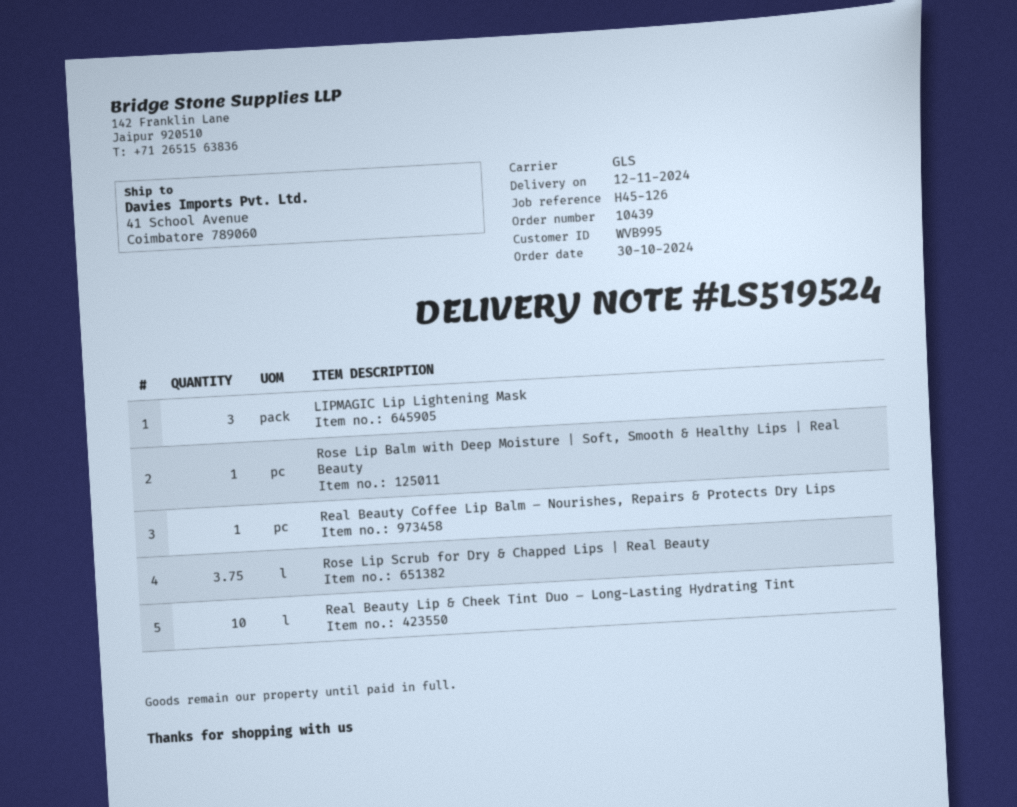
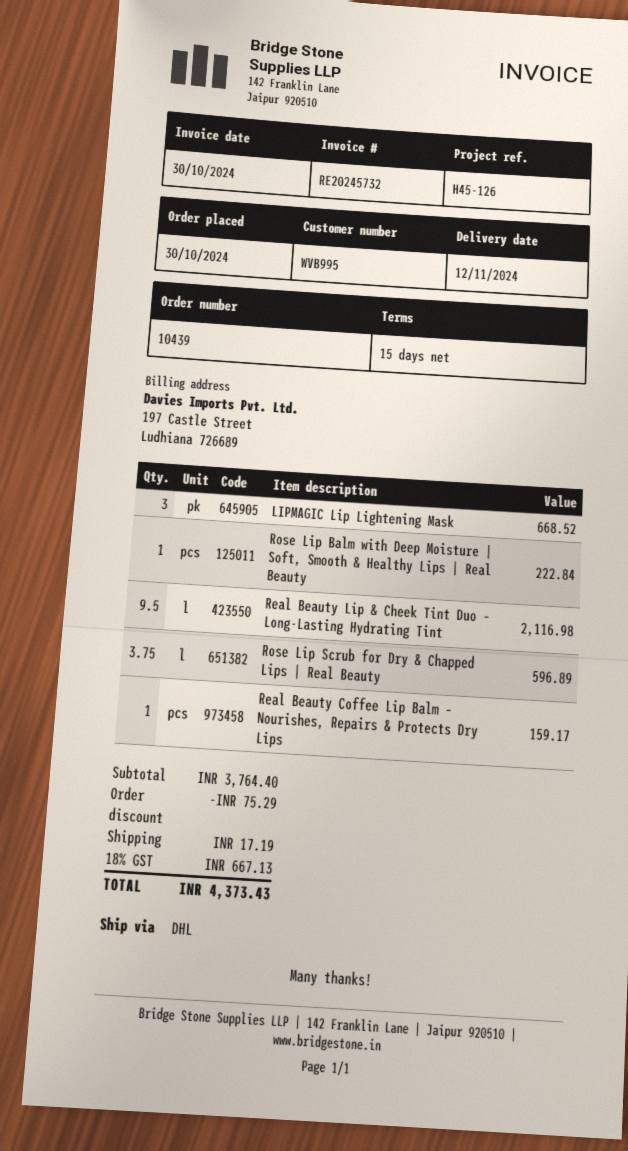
shipping method: GLS -> DHL
Real Beauty Lip & Cheek Tint Duo – Long-Lasting Hydrating Tint: 10 -> 9.5

